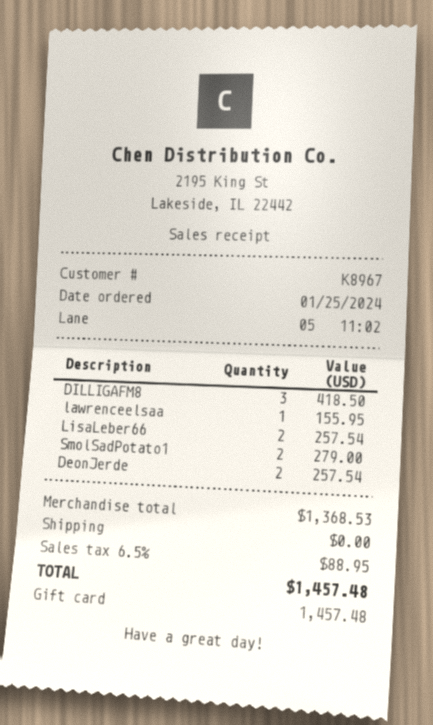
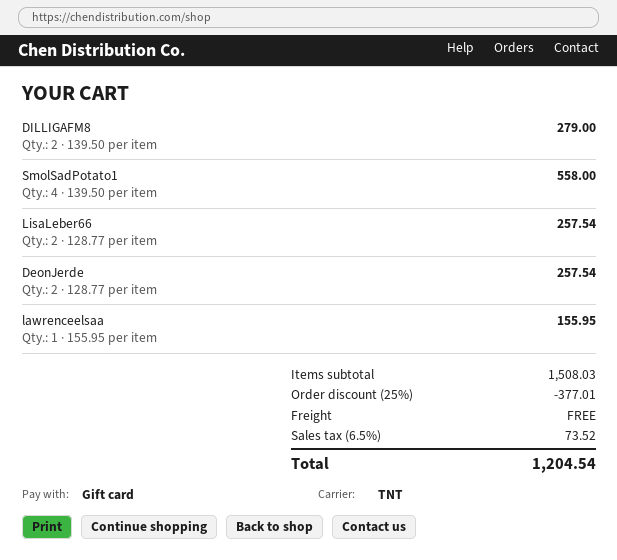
DILLIGAFM8: 3 for 418.50 -> 2 for 279.00
SmolSadPotato1: 2 for 279.00 -> 4 for 558.00
subtotal: 1368.53 -> 1508.03
discount: none -> 25% = 377.01
tax: 6.5% = 88.95 -> 6.5% = 73.52
total: 1457.48 -> 1204.54

